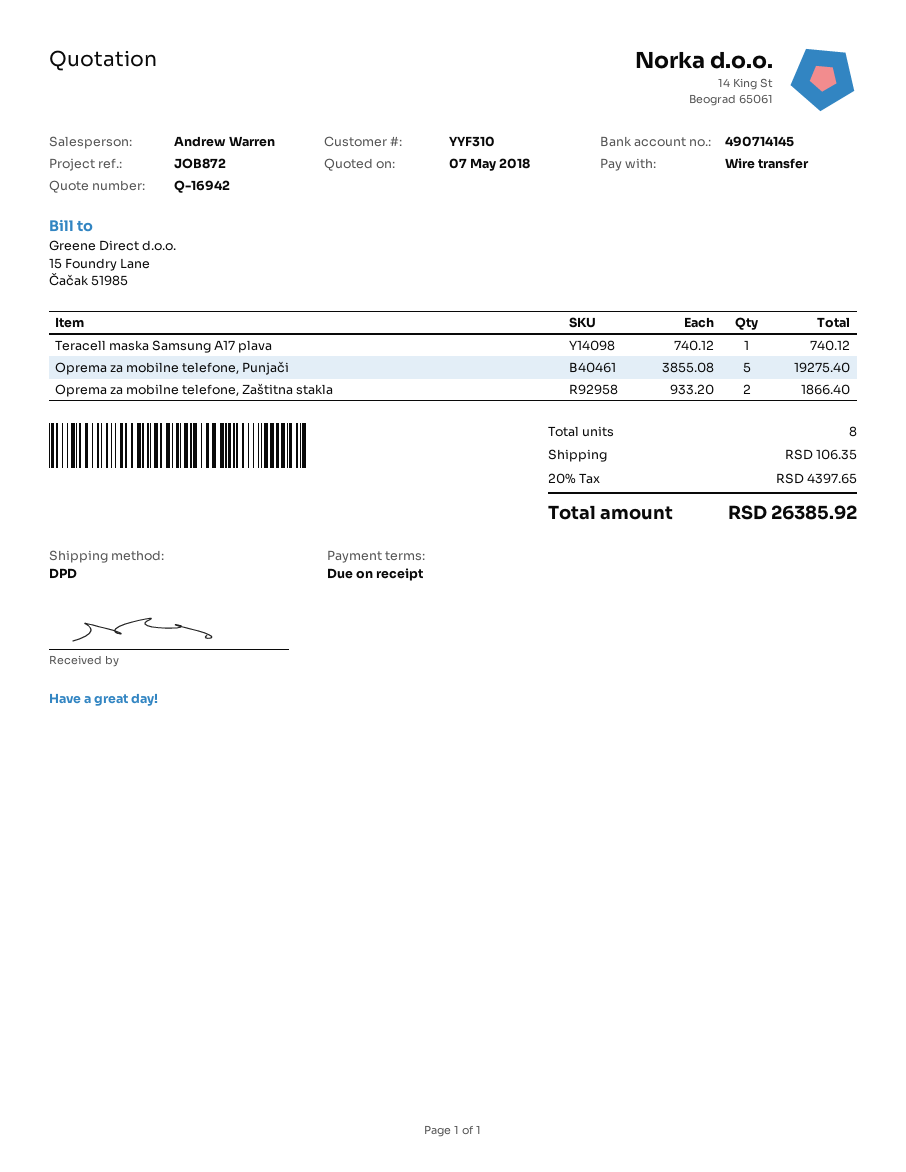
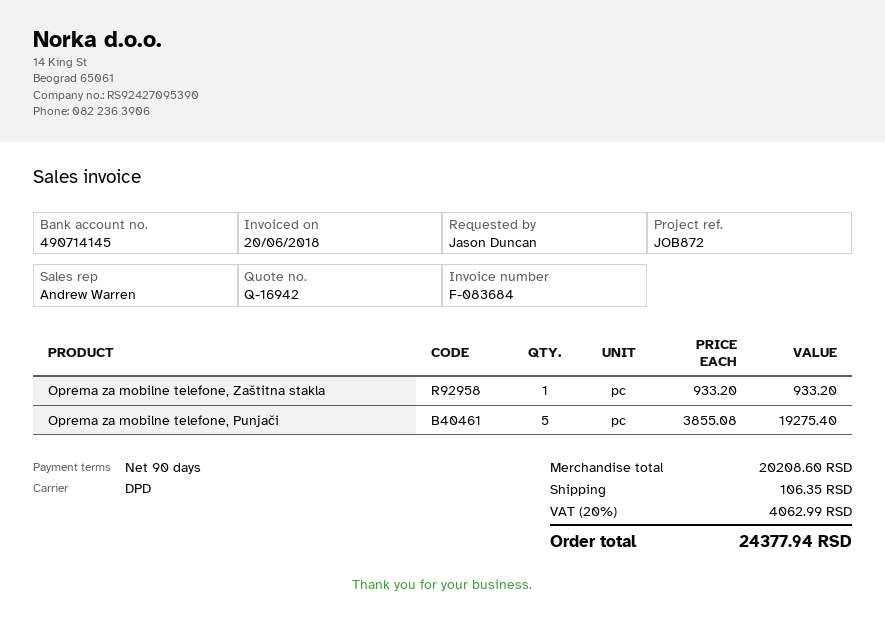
payment terms: on receipt -> 90 days
Teracell maska Samsung A17 plava: 1 x 740.12 = 740.12 -> none
Oprema za mobilne telefone, Zaštitna stakla: 2 x 933.20 = 1866.40 -> 1 x 933.20 = 933.20
tax: 20% = 4397.65 -> 20% = 4062.99
total: 26385.92 -> 24377.94

